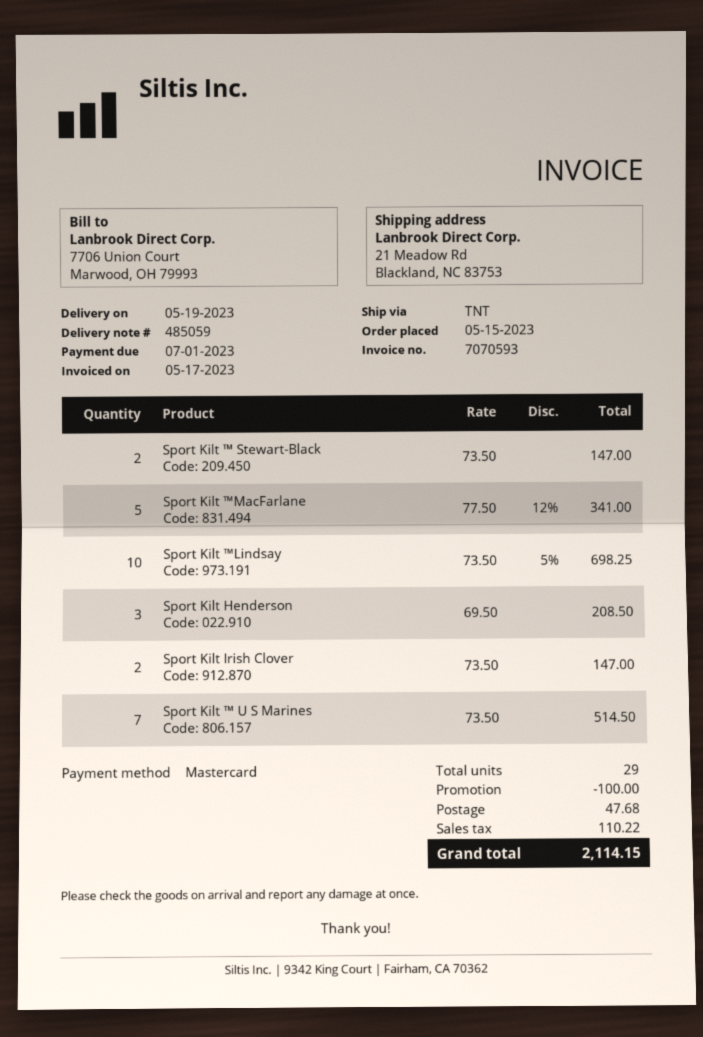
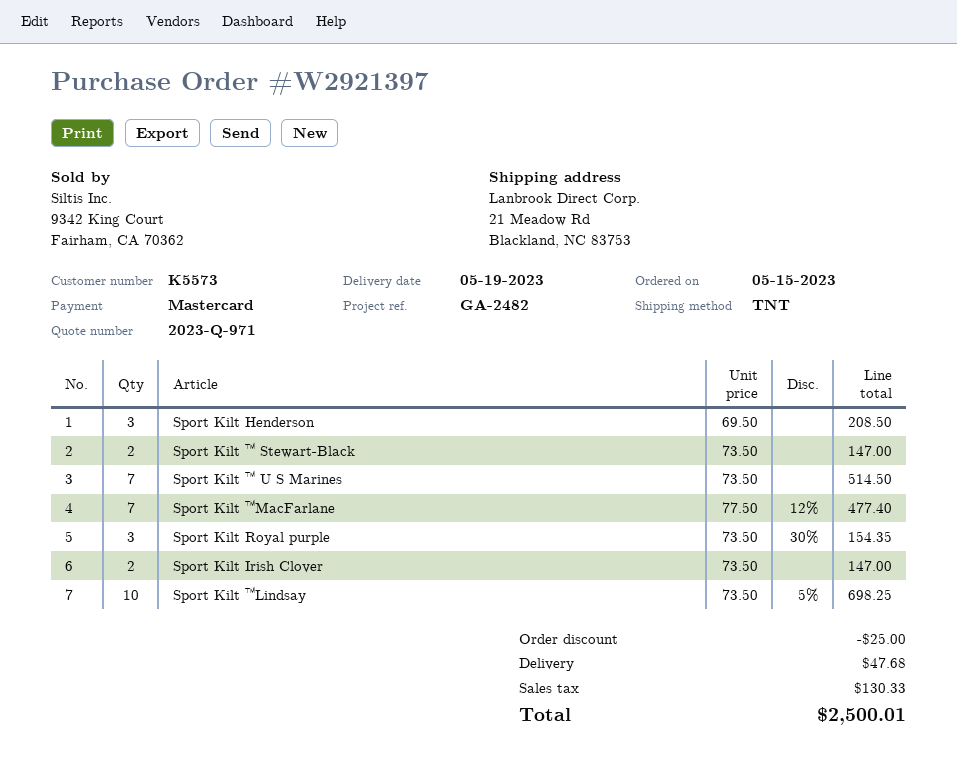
Sport Kilt ™MacFarlane: 5 x 77.50 - 12% = 341.00 -> 7 x 77.50 - 12% = 477.40
Sport Kilt Royal purple: none -> 3 x 73.50 - 30% = 154.35
discount: 100.00 -> 25.00
tax: 110.22 -> 130.33
total: 2114.15 -> 2500.01

